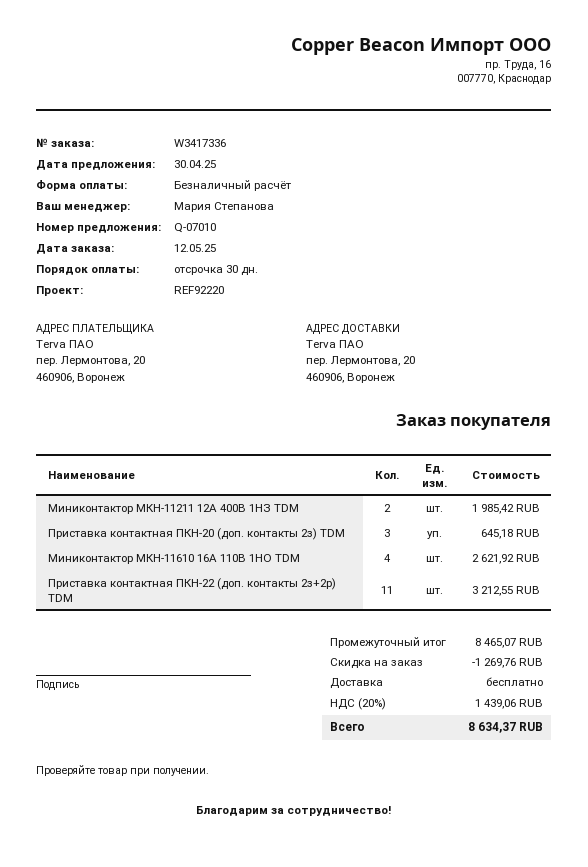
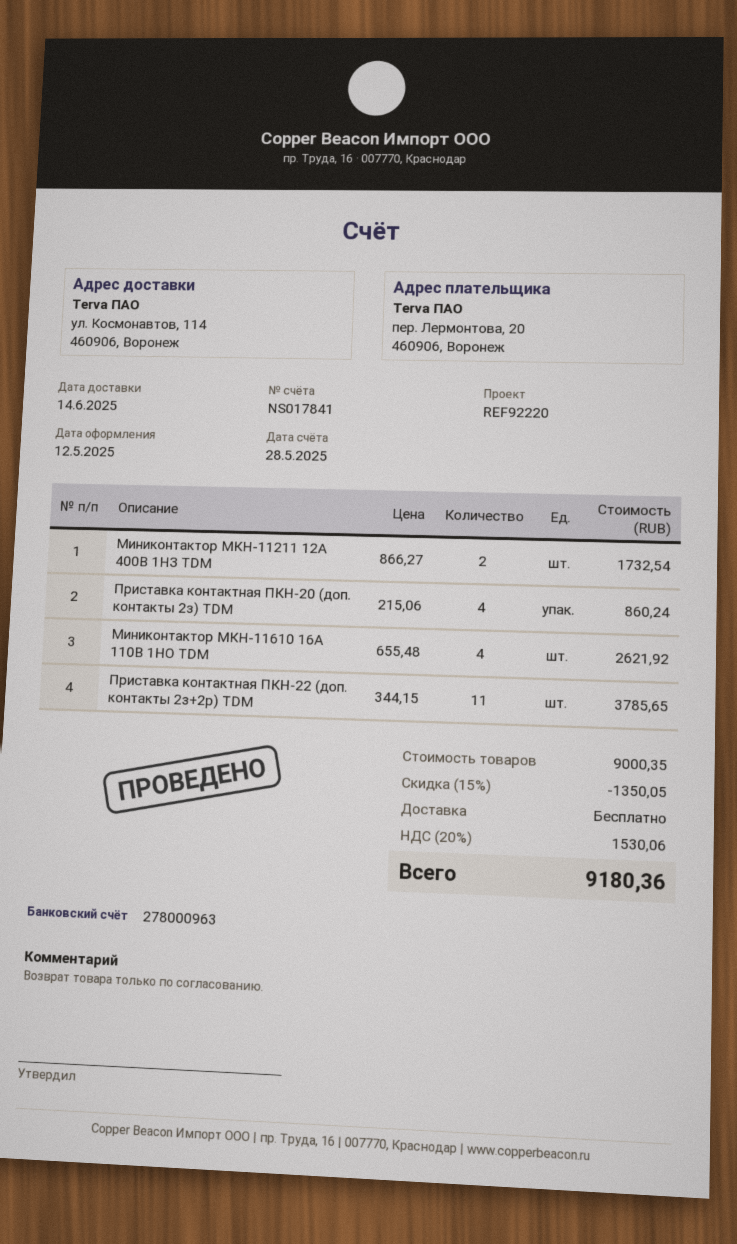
ship to: пер. Лермонтова, 20, 460906, Воронеж -> ул. Космонавтов, 114, 460906, Воронеж
Миниконтактор МКН-11211 12А 400В 1НЗ TDM: 2 for 1985.42 -> 2 for 1732.54
Приставка контактная ПКН-20 (доп. контакты 2з) TDM: 3 for 645.18 -> 4 for 860.24
Приставка контактная ПКН-22 (доп. контакты 2з+2р) TDM: 11 for 3212.55 -> 11 for 3785.65
subtotal: 8465.07 -> 9000.35
discount: 1269.76 -> 1350.05
tax: 20% = 1439.06 -> 20% = 1530.06
total: 8634.37 -> 9180.36

